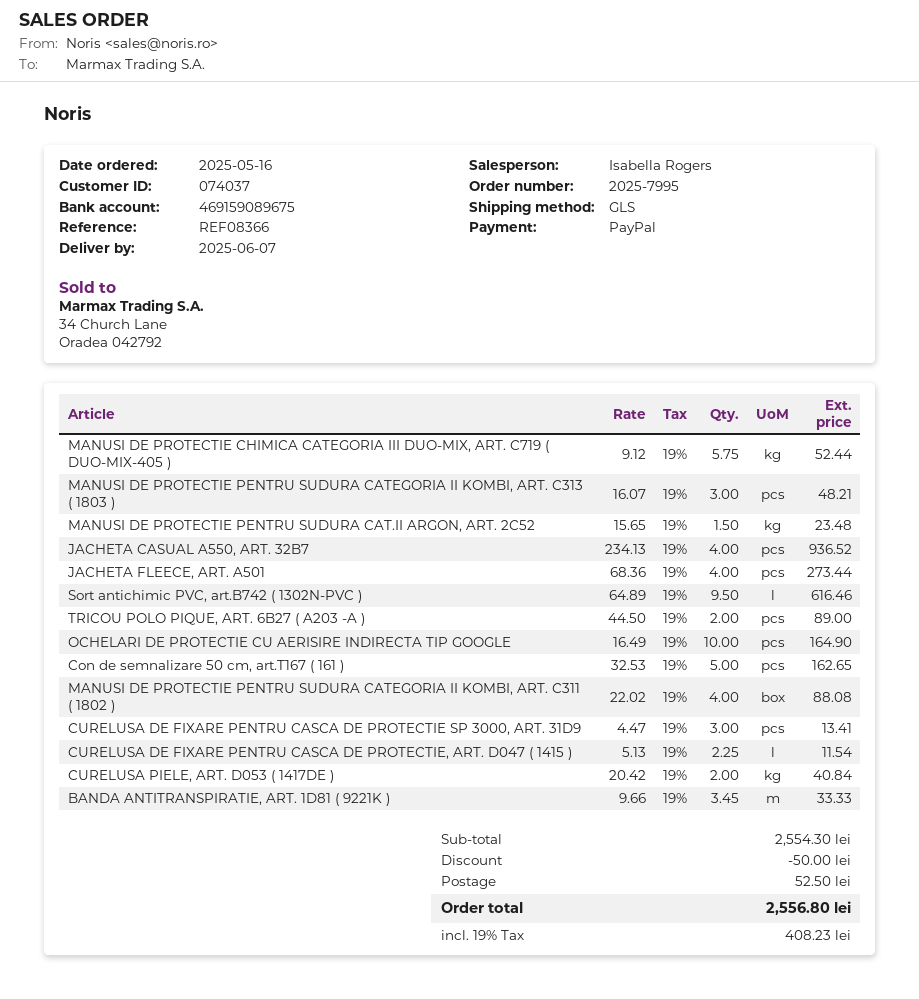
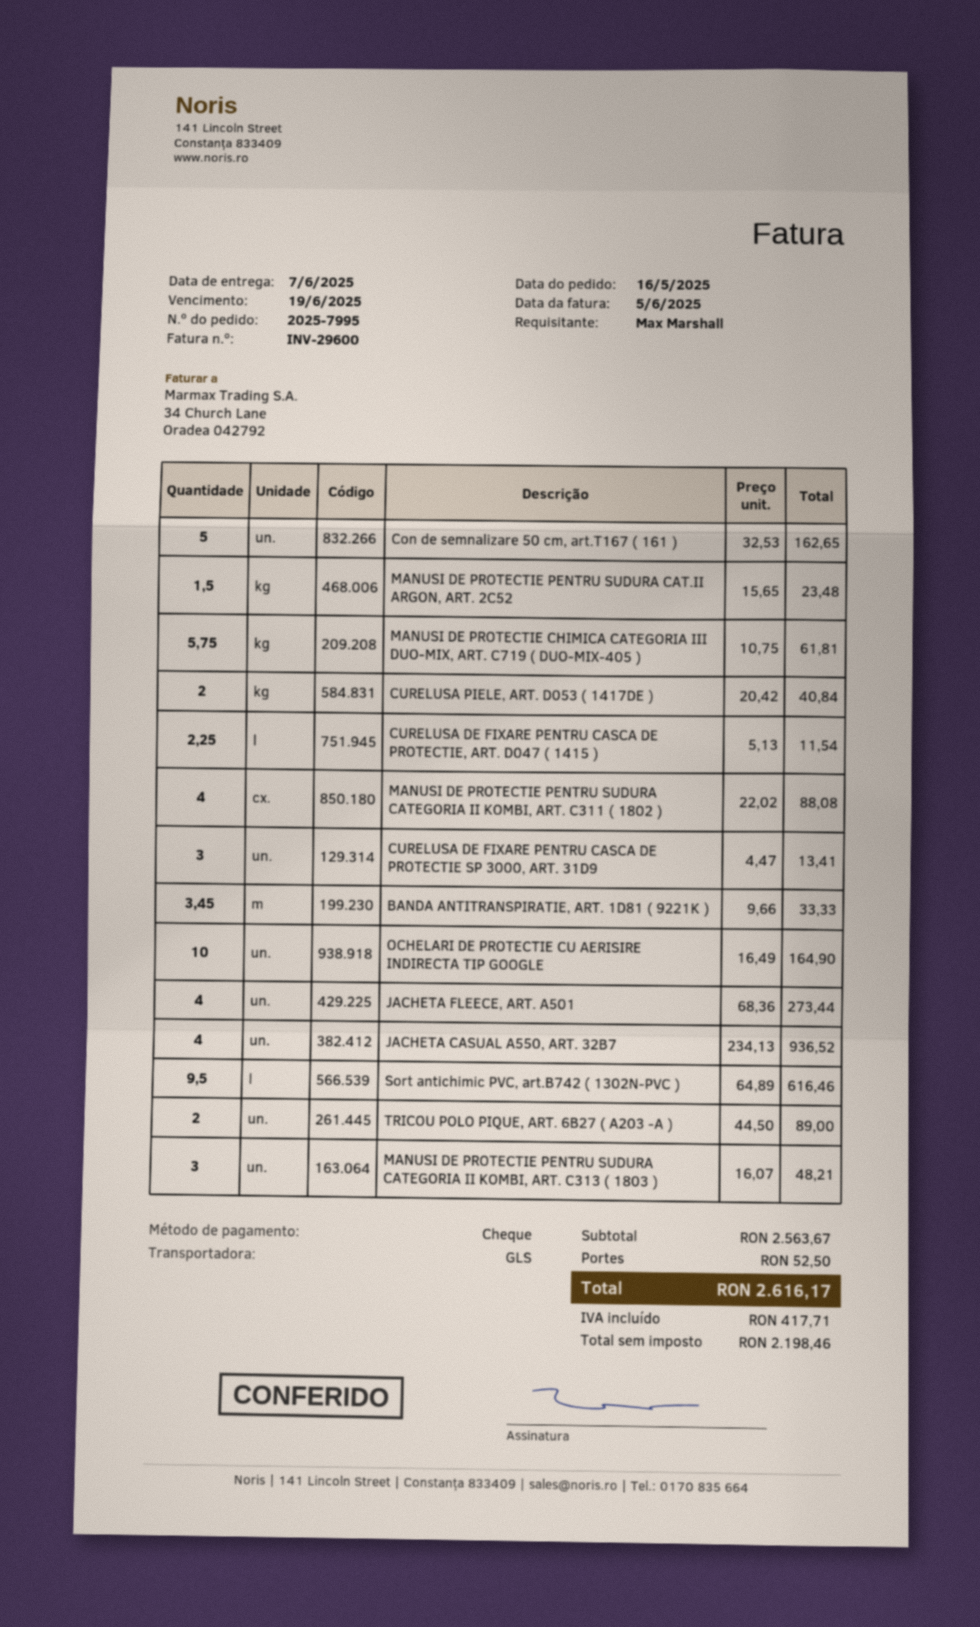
payment method: PayPal -> cheque
MANUSI DE PROTECTIE CHIMICA CATEGORIA III DUO-MIX, ART. C719 ( DUO-MIX-405 ): 5.75 x 9.12 = 52.44 -> 5.75 x 10.75 = 61.81
subtotal: 2554.30 -> 2563.67
discount: 50.00 -> none
tax: 408.23 -> 417.71
total: 2556.80 -> 2616.17

